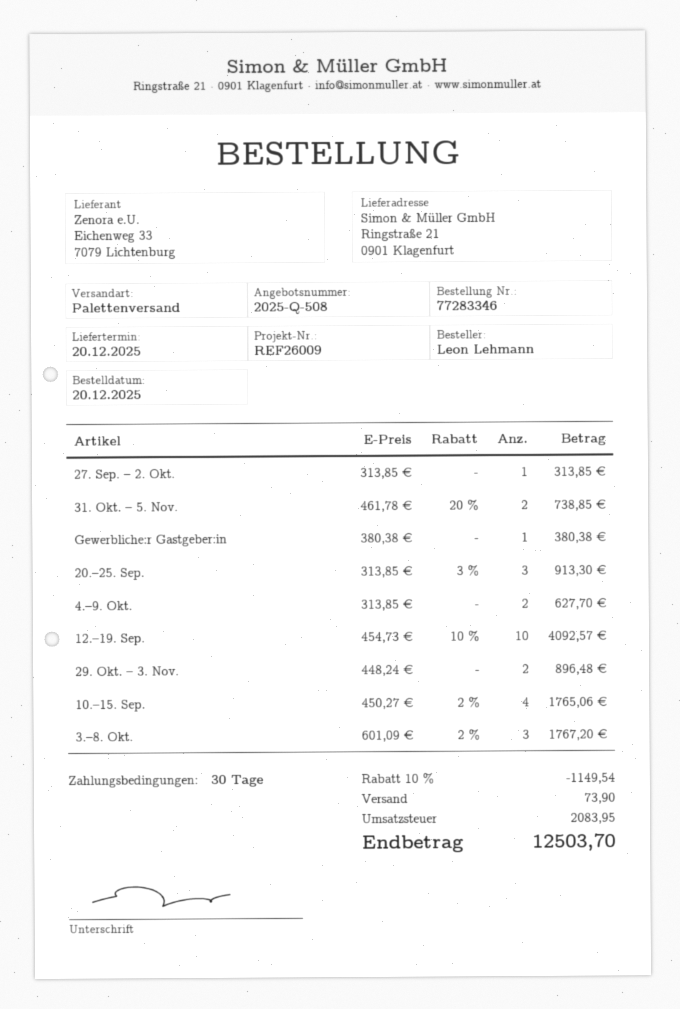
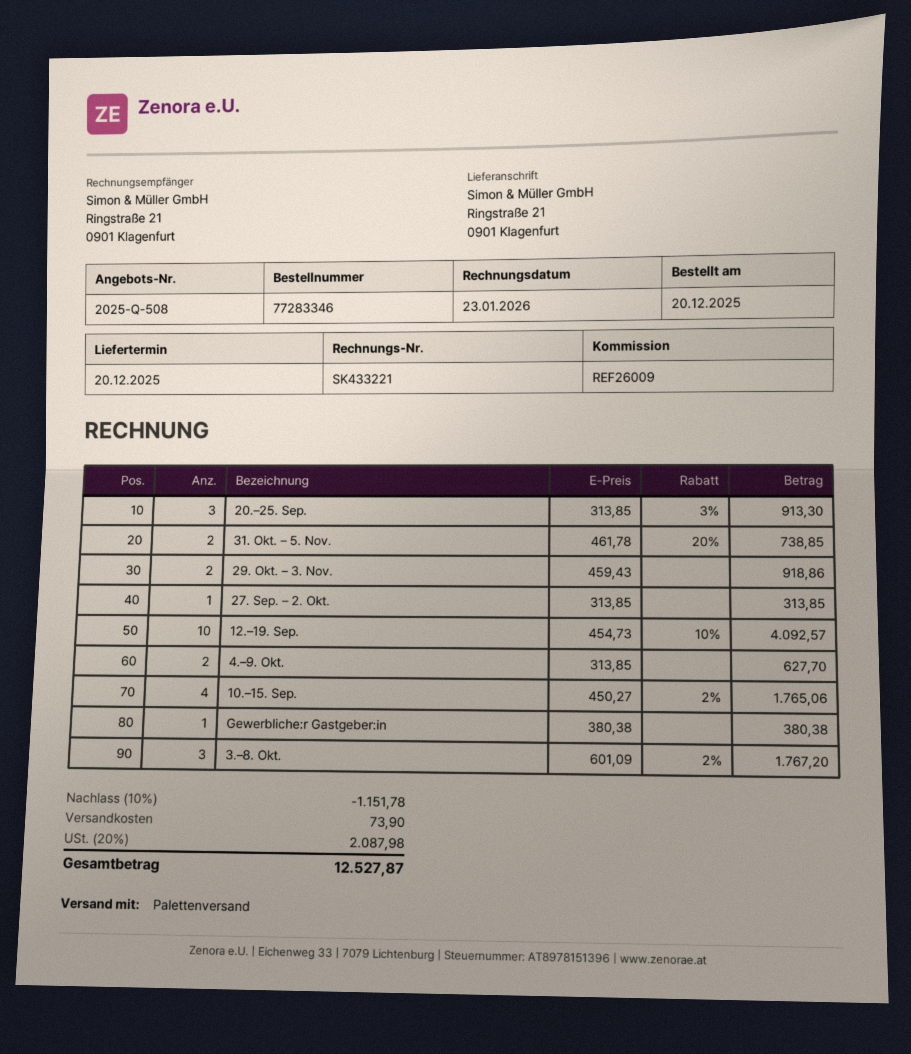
29. Okt. – 3. Nov.: 2 x 448.24 = 896.48 -> 2 x 459.43 = 918.86
discount: 10% = 1149.54 -> 10% = 1151.78
tax: 2083.95 -> 2087.98
total: 12503.70 -> 12527.87

